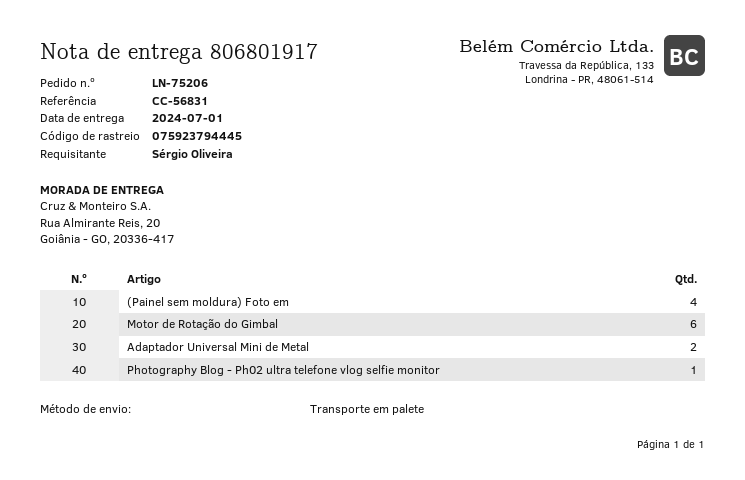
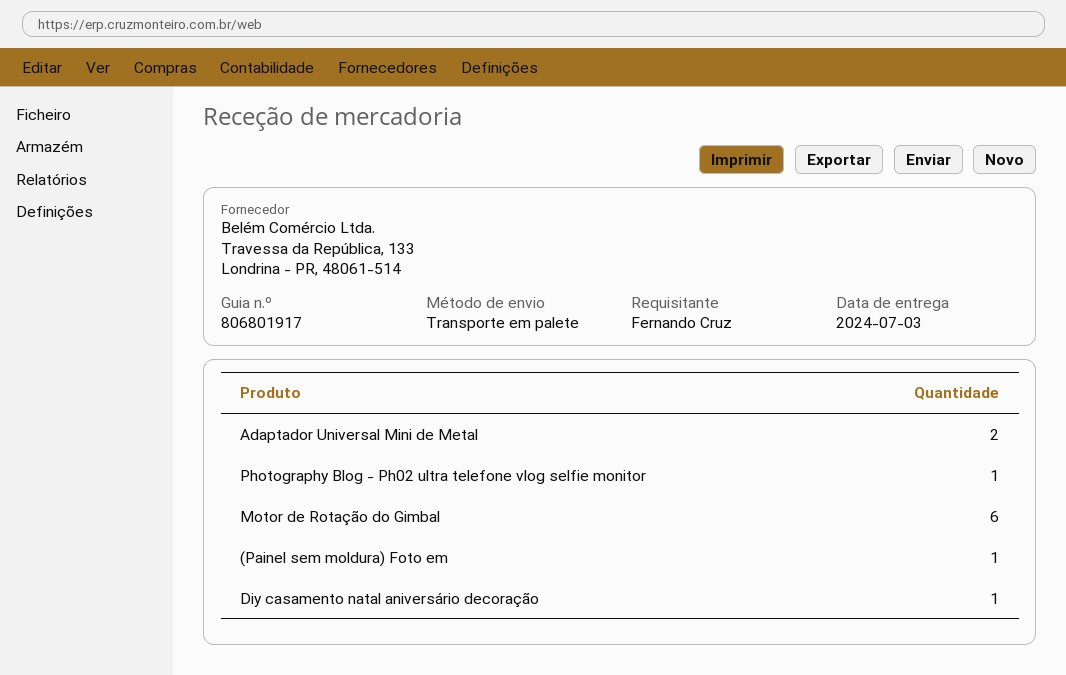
delivery date: 2024-07-01 -> 2024-07-03
ordered by: Sérgio Oliveira -> Fernando Cruz
(Painel sem moldura) Foto em: 4 -> 1
Diy casamento natal aniversário decoração: none -> 1

